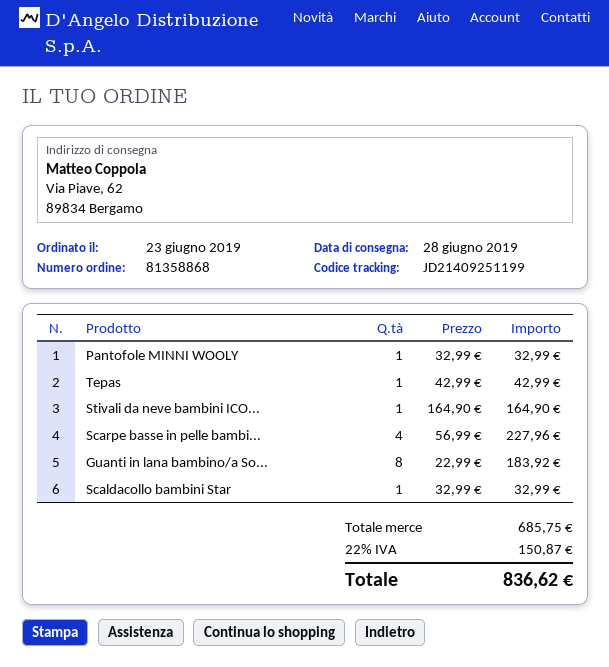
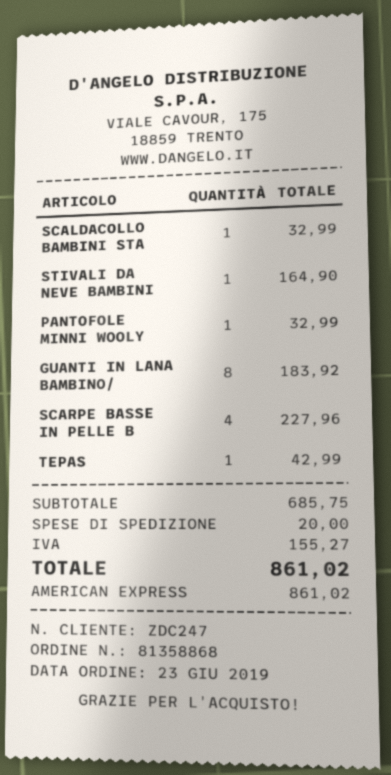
shipping: none -> 20.00
tax: 150.87 -> 155.27
total: 836.62 -> 861.02

